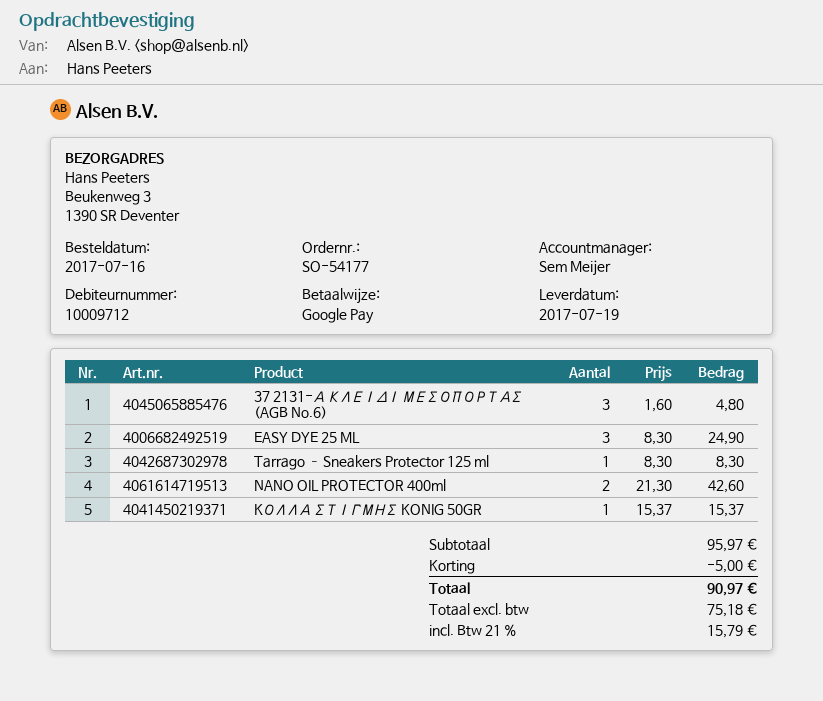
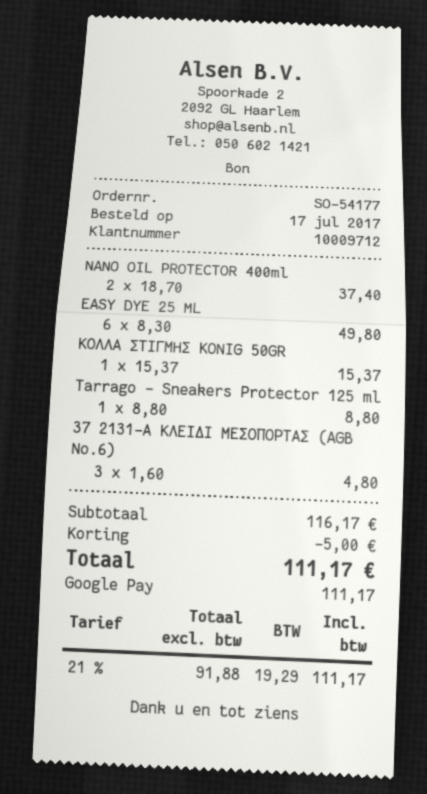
order date: 2017-07-16 -> 2017-07-17
EASY DYE 25 ML: 3 x 8.30 = 24.90 -> 6 x 8.30 = 49.80
Tarrago – Sneakers Protector 125 ml: 1 x 8.30 = 8.30 -> 1 x 8.80 = 8.80
NANO OIL PROTECTOR 400ml: 2 x 21.30 = 42.60 -> 2 x 18.70 = 37.40
subtotal: 95.97 -> 116.17
net: 75.18 -> 91.88
tax: 21% = 15.79 -> 21% = 19.29
total: 90.97 -> 111.17

